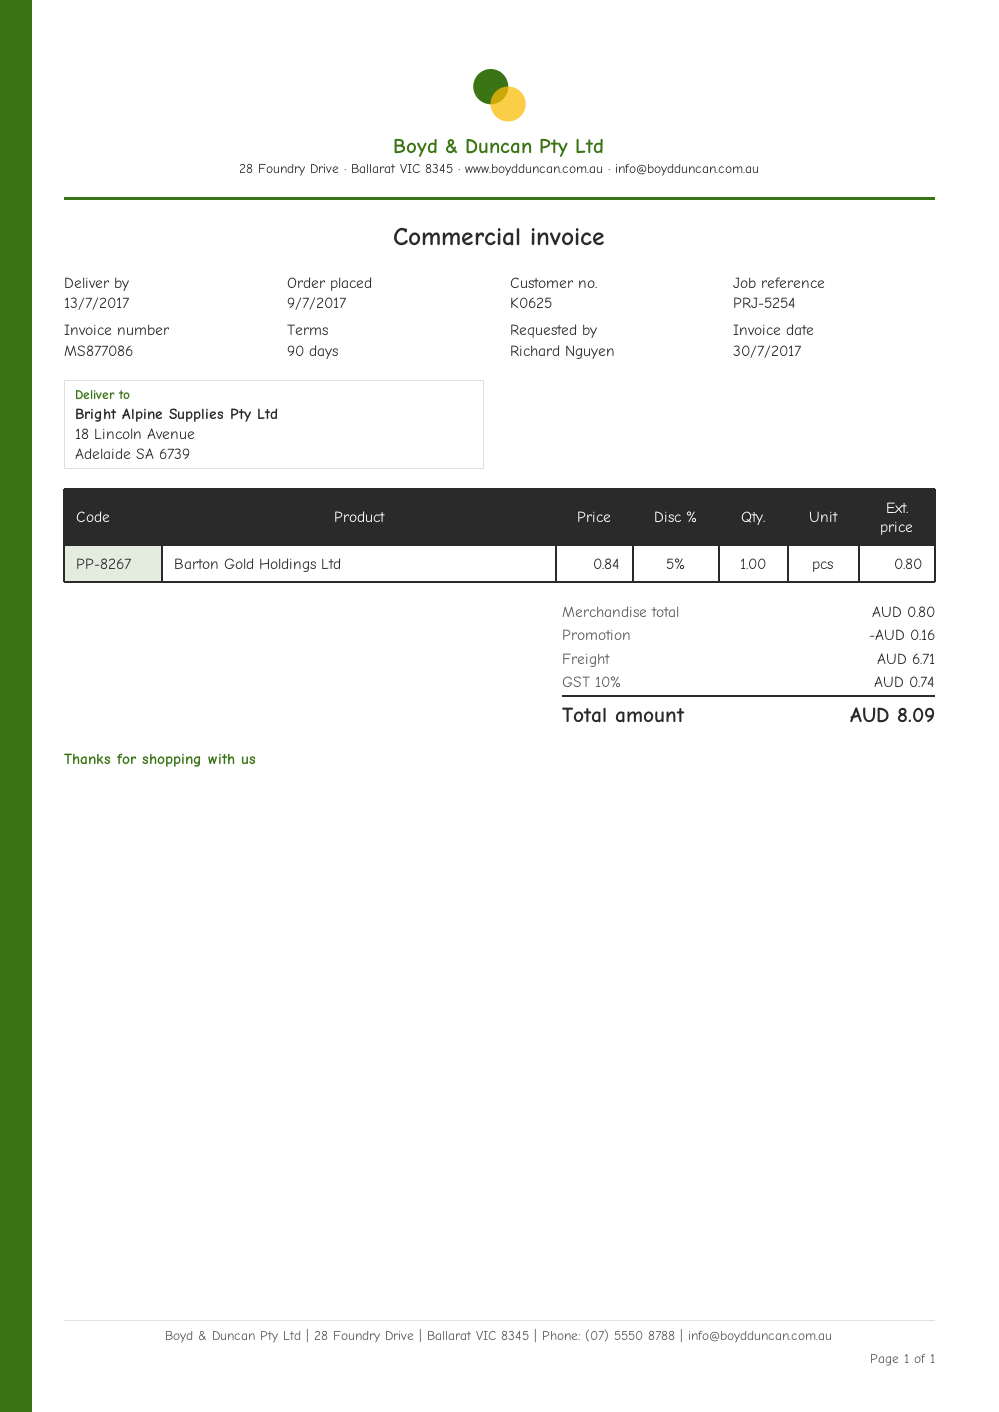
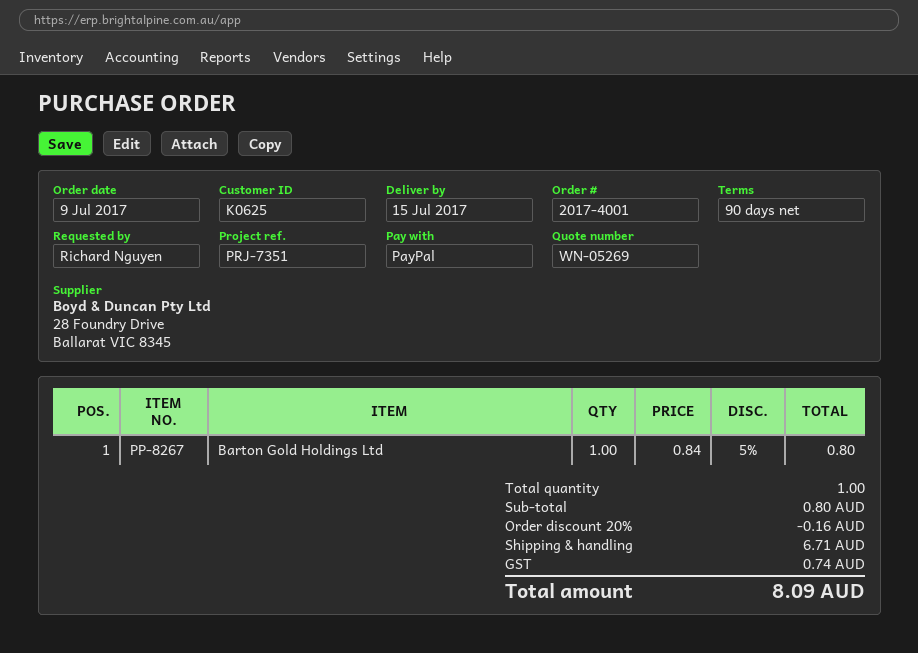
delivery date: 2017-07-13 -> 2017-07-15
reference: PRJ-5254 -> PRJ-7351

